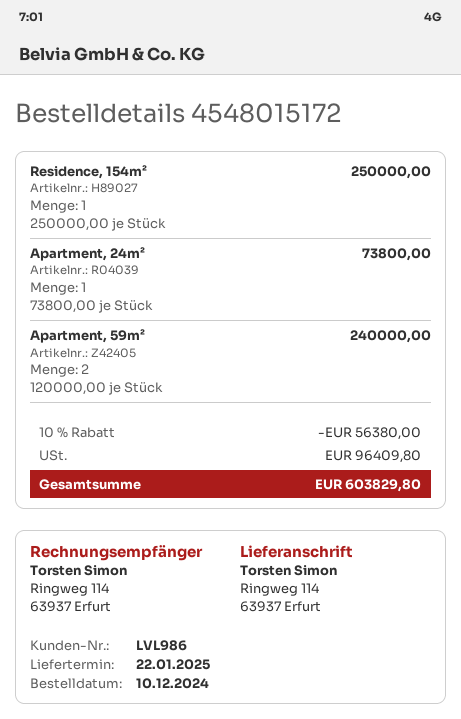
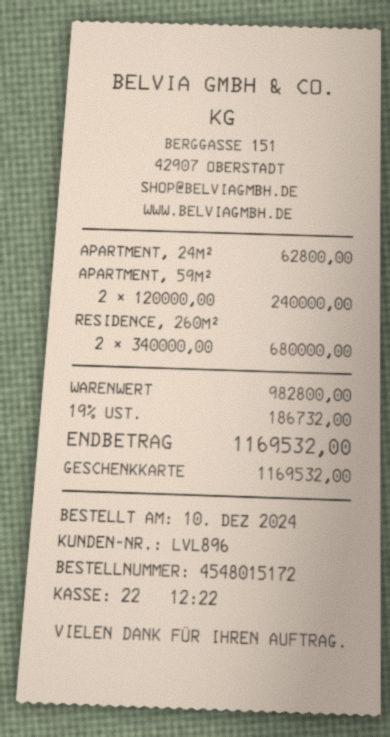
customer number: LVL986 -> LVL896
Residence, 154m²: 1 x 250000.00 = 250000.00 -> none
Apartment, 24m²: 1 x 73800.00 = 73800.00 -> 1 x 62800.00 = 62800.00
RESIDENCE, 260M²: none -> 2 x 340000.00 = 680000.00
discount: 10% = 56380.00 -> none
tax: 96409.80 -> 186732.00
total: 603829.80 -> 1169532.00

